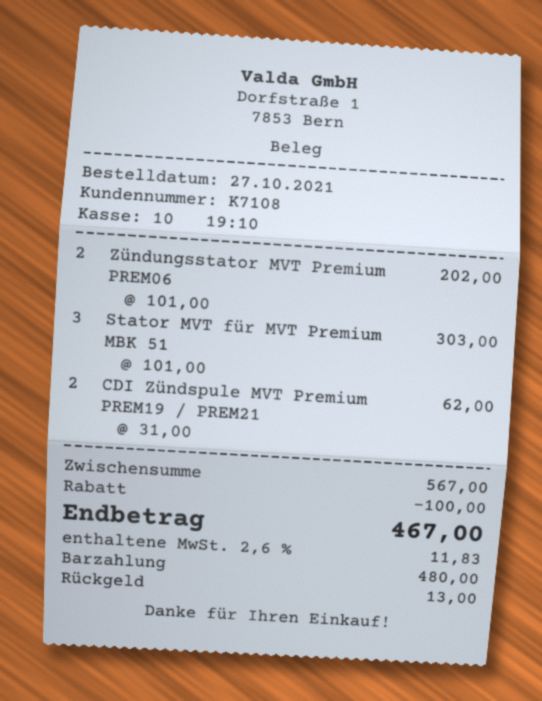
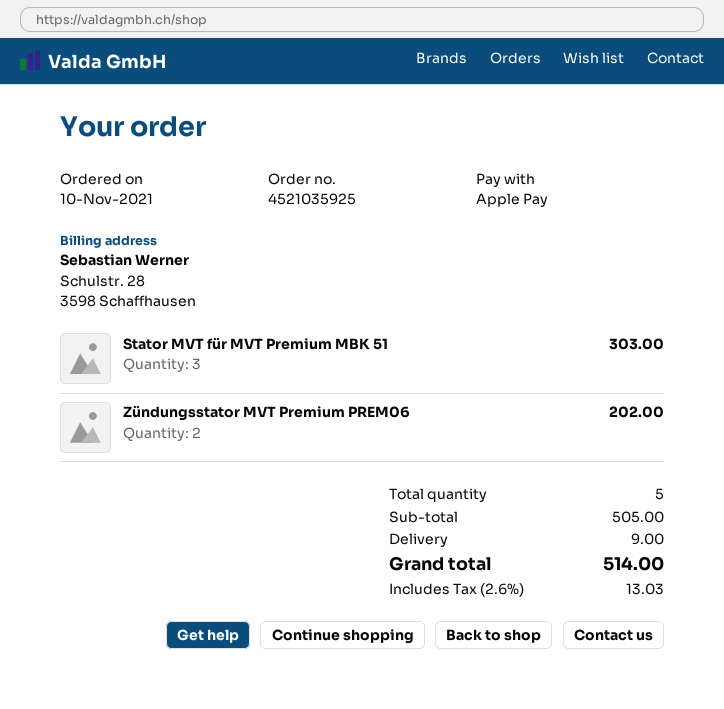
order date: 2021-10-27 -> 2021-11-10
payment method: cash -> Apple Pay
CDI Zündspule MVT Premium PREM19 / PREM21: 2 for 62.00 -> none
subtotal: 567.00 -> 505.00
discount: 100.00 -> none
shipping: none -> 9.00
tax: 2.6% = 11.83 -> 2.6% = 13.03
total: 467.00 -> 514.00

